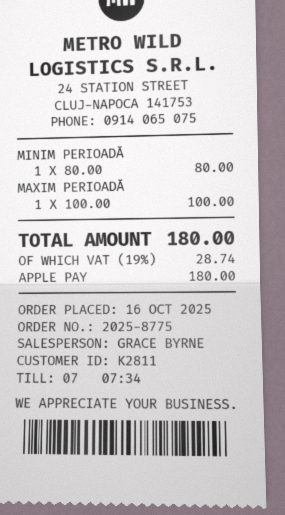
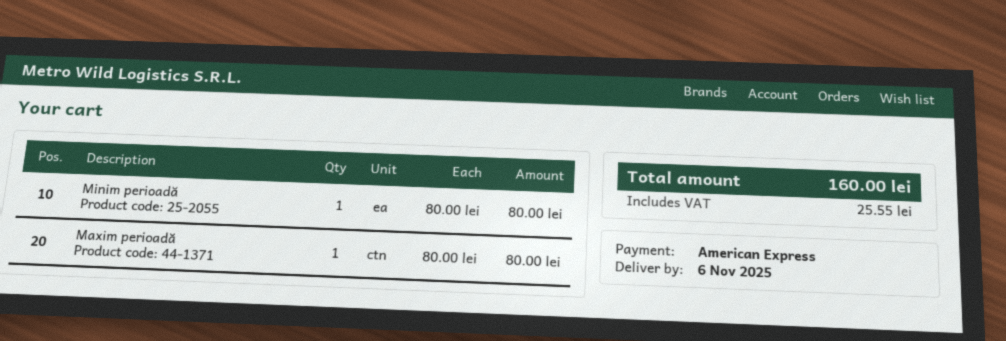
payment method: Apple Pay -> American Express
MAXIM PERIOADĂ: 1 x 100.00 = 100.00 -> 1 x 80.00 = 80.00
tax: 28.74 -> 25.55
total: 180.00 -> 160.00

